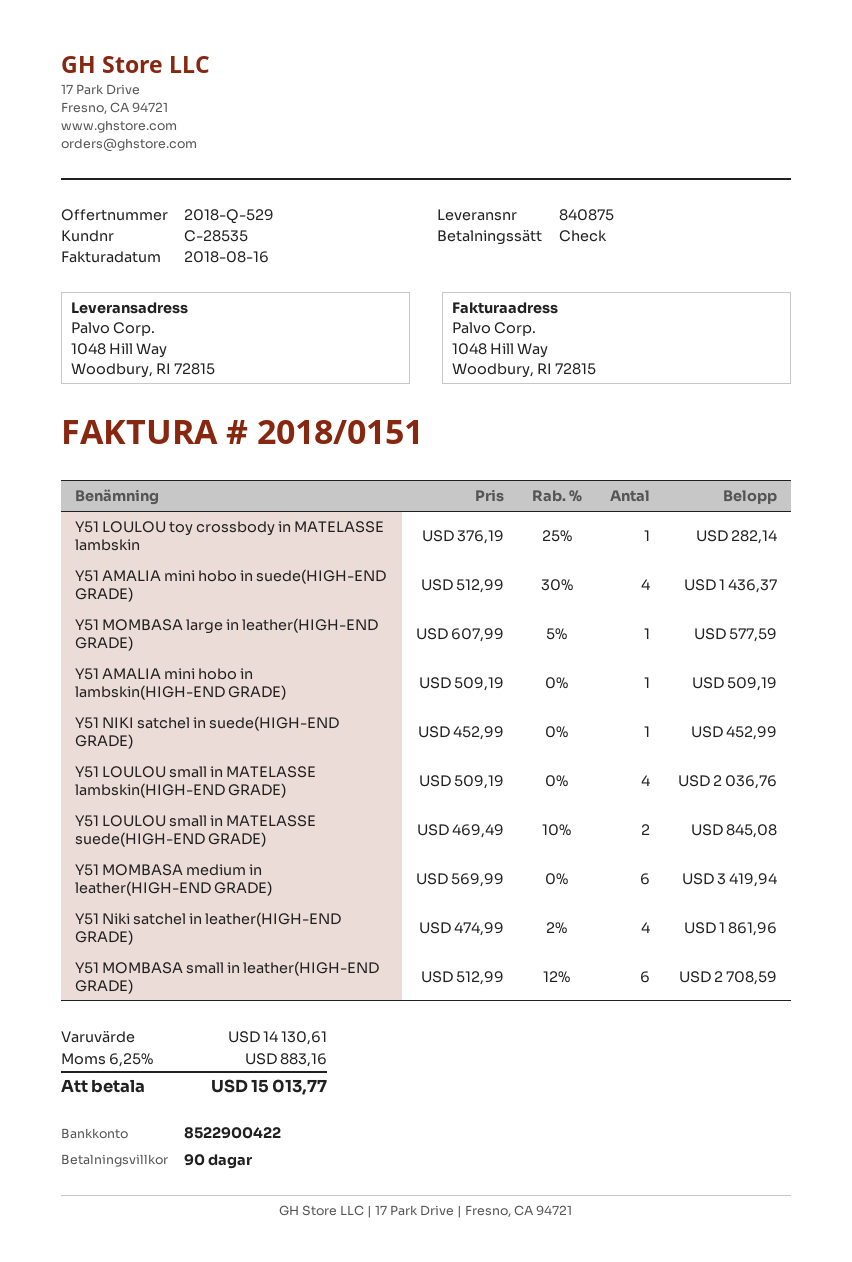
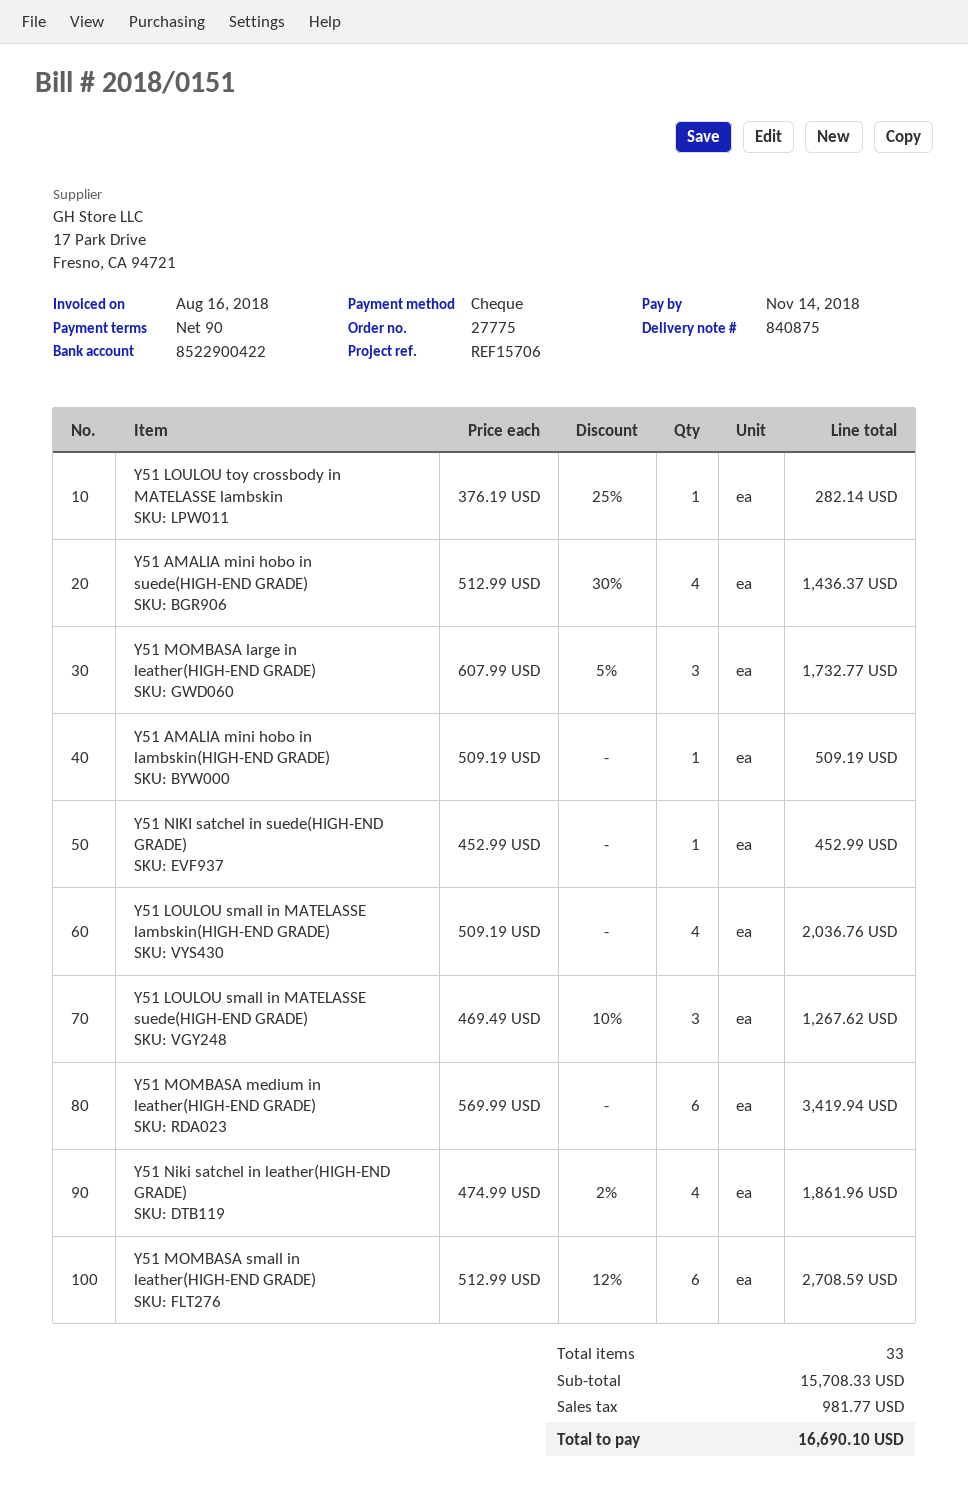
Y51 MOMBASA large in leather(HIGH-END GRADE): 1 x 607.99 - 5% = 577.59 -> 3 x 607.99 - 5% = 1732.77
Y51 LOULOU small in MATELASSE suede(HIGH-END GRADE): 2 x 469.49 - 10% = 845.08 -> 3 x 469.49 - 10% = 1267.62
subtotal: 14130.61 -> 15708.33
tax: 883.16 -> 981.77
total: 15013.77 -> 16690.10

